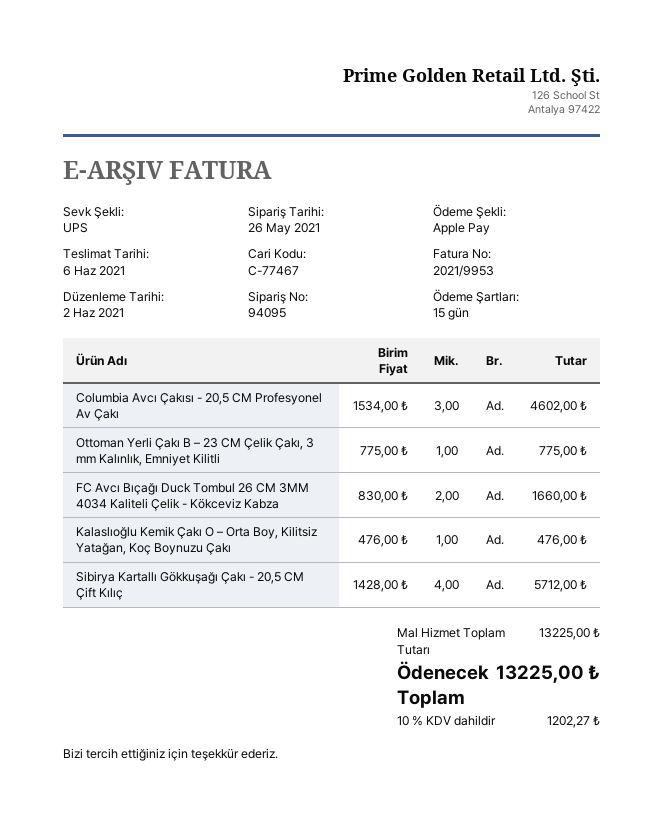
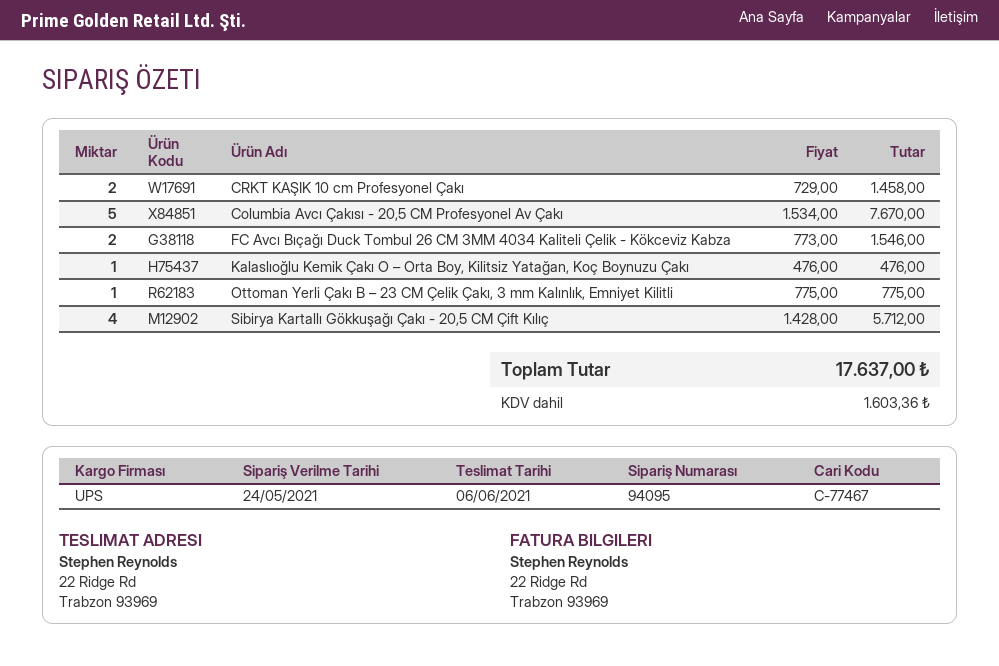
order date: 2021-05-26 -> 2021-05-24
Columbia Avcı Çakısı - 20,5 CM Profesyonel Av Çakı: 3 x 1534.00 = 4602.00 -> 5 x 1534.00 = 7670.00
FC Avcı Bıçağı Duck Tombul 26 CM 3MM 4034 Kaliteli Çelik - Kökceviz Kabza: 2 x 830.00 = 1660.00 -> 2 x 773.00 = 1546.00
CRKT KAŞIK 10 cm Profesyonel Çakı: none -> 2 x 729.00 = 1458.00
tax: 1202.27 -> 1603.36
total: 13225.00 -> 17637.00

